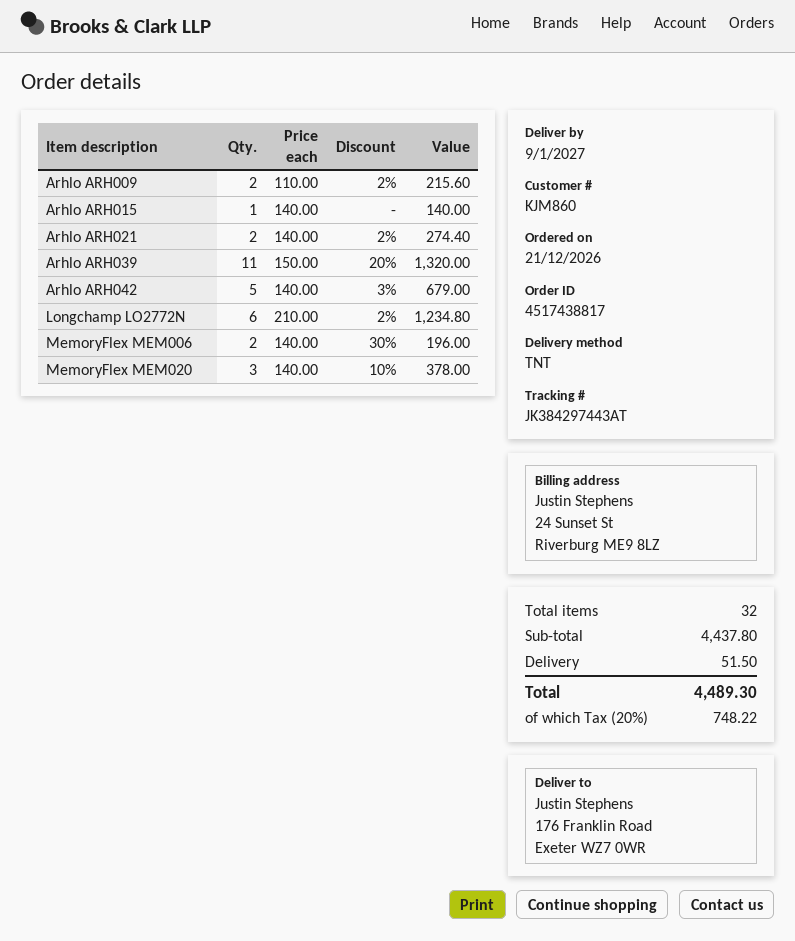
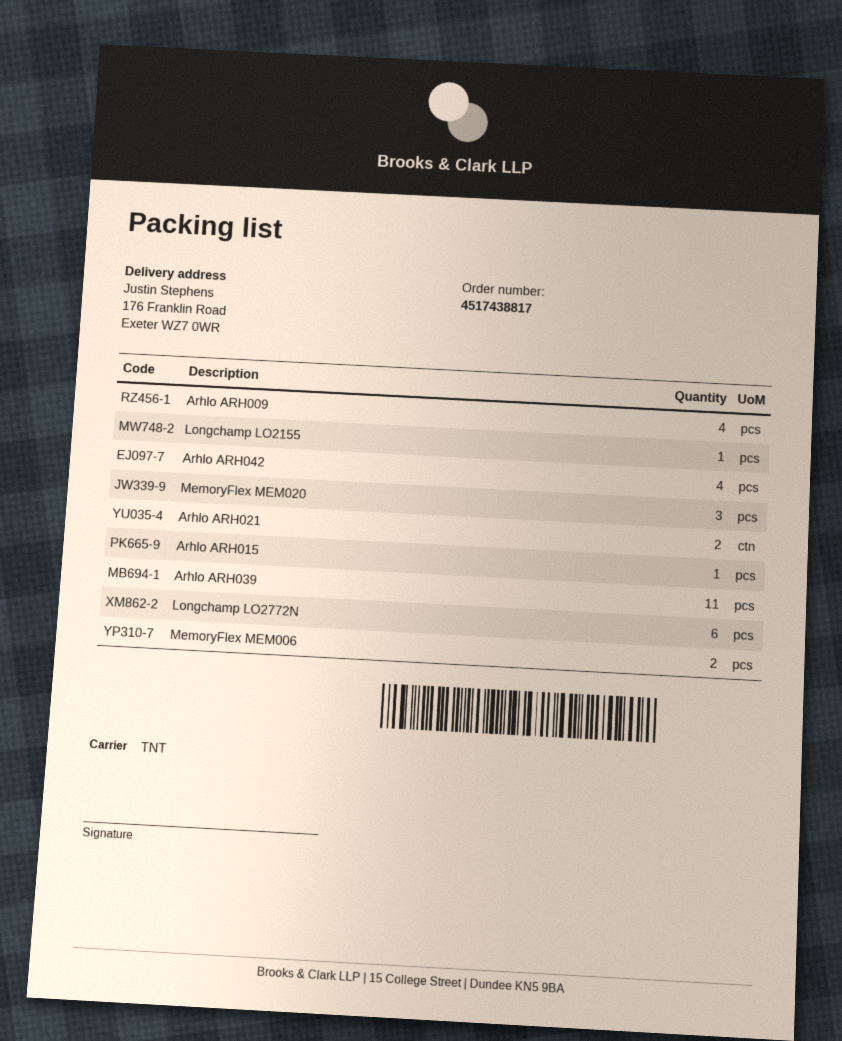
Arhlo ARH009: 2 -> 4
Arhlo ARH042: 5 -> 4
Longchamp LO2155: none -> 1

